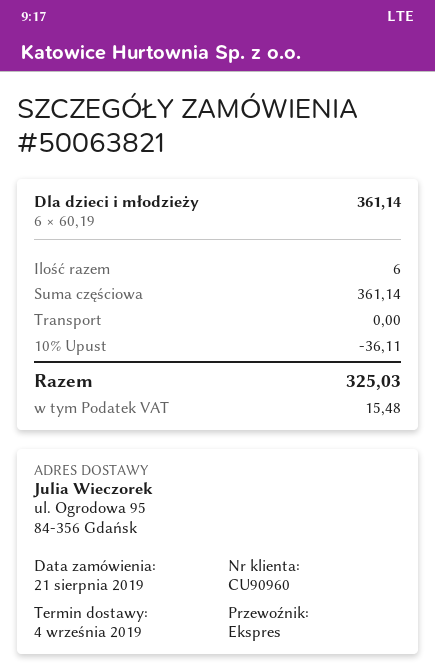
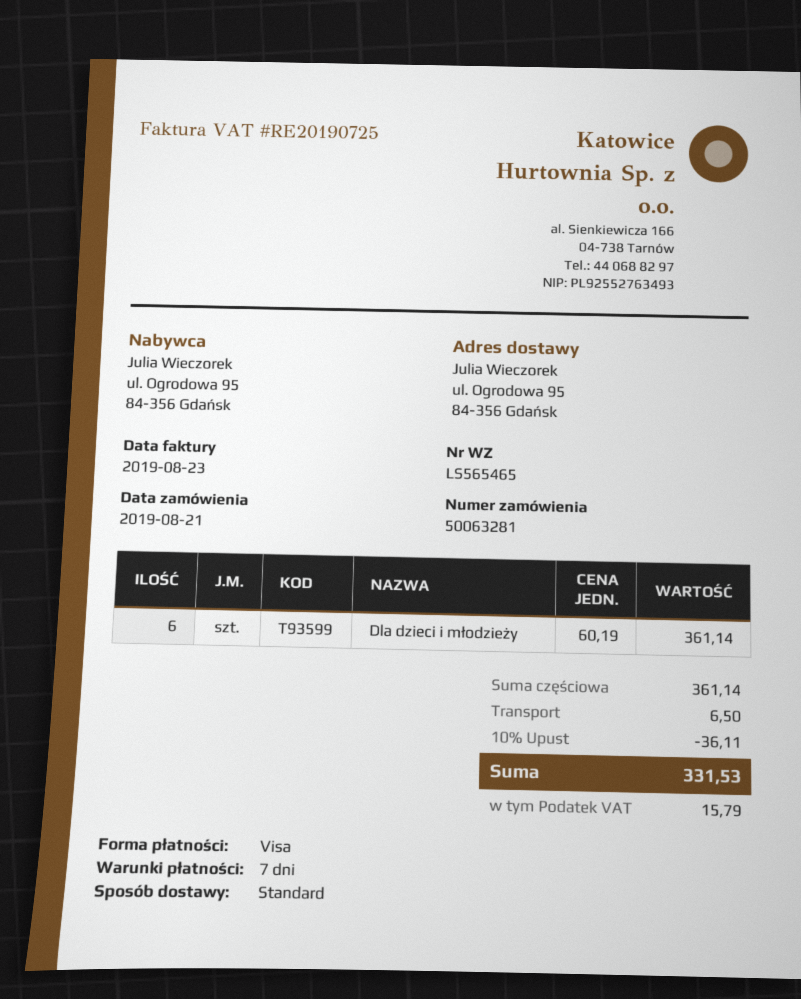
order number: 50063821 -> 50063281
shipping method: express -> standard
shipping: 0.00 -> 6.50
tax: 15.48 -> 15.79
total: 325.03 -> 331.53

